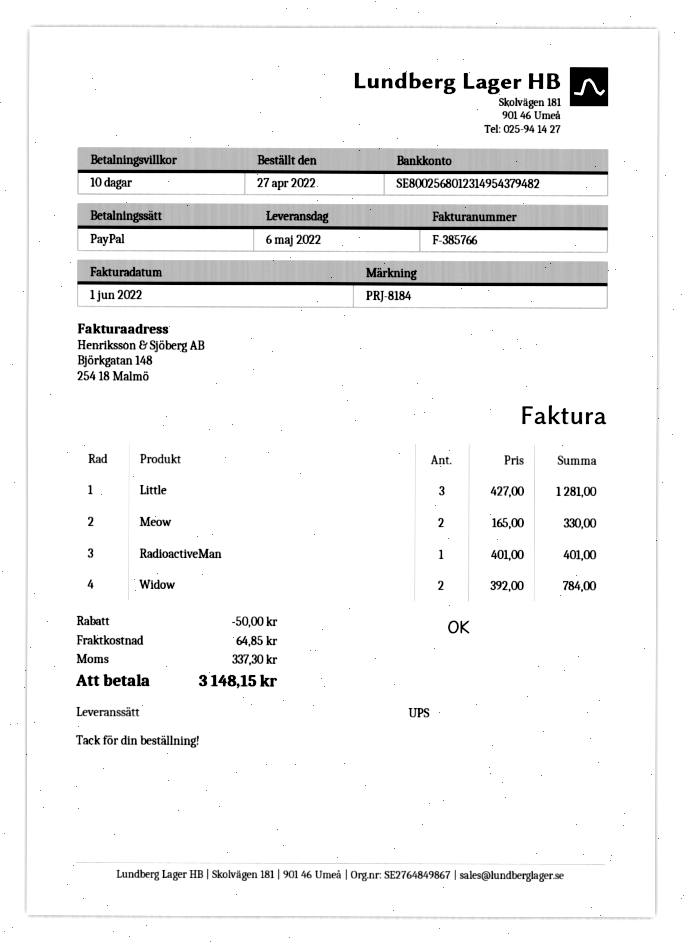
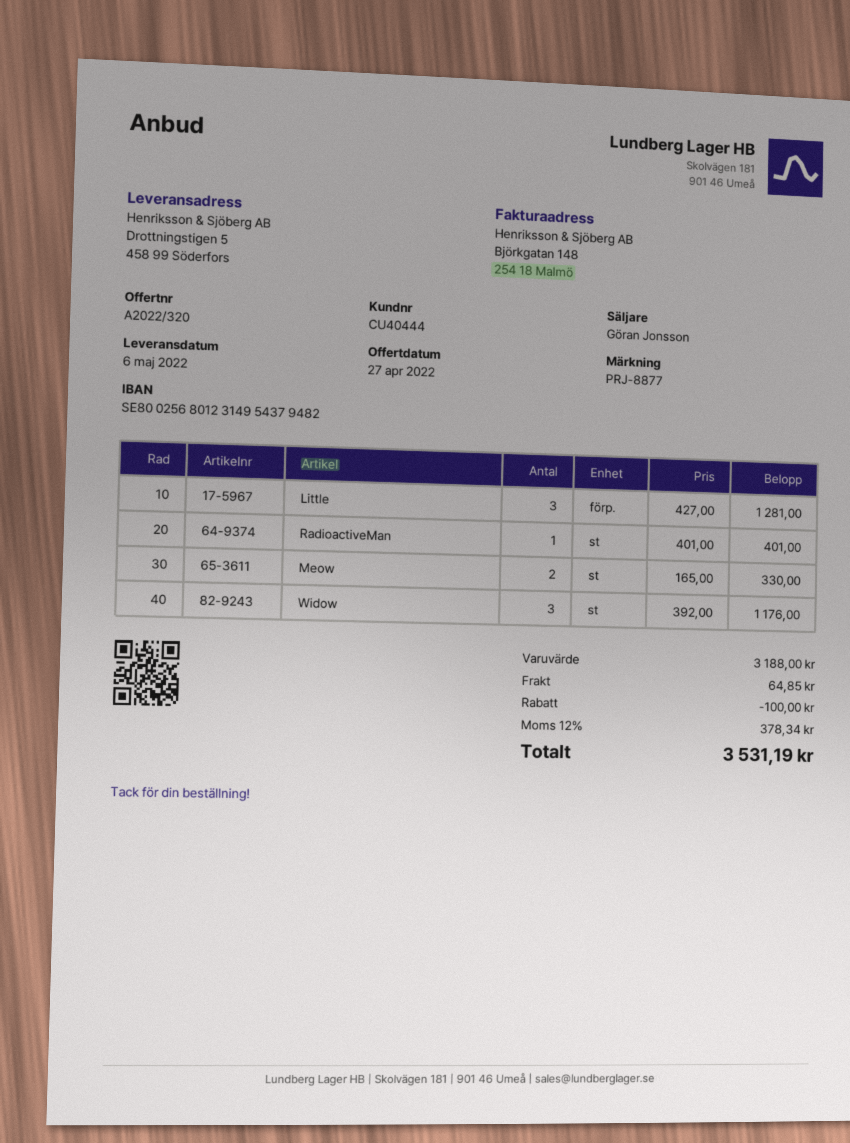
reference: PRJ-8184 -> PRJ-8877
Widow: 2 x 392.00 = 784.00 -> 3 x 392.00 = 1176.00
discount: 50.00 -> 100.00
tax: 337.30 -> 378.34
total: 3148.15 -> 3531.19

